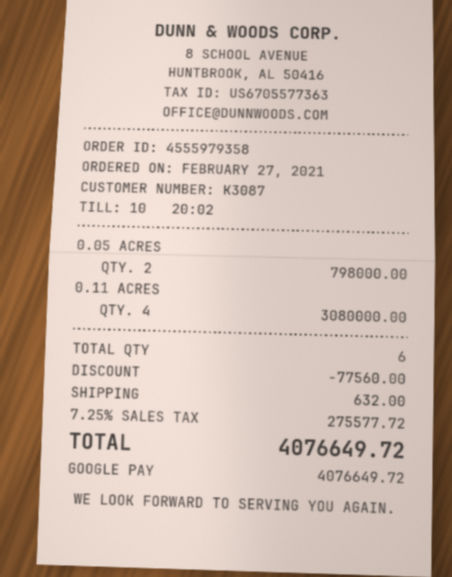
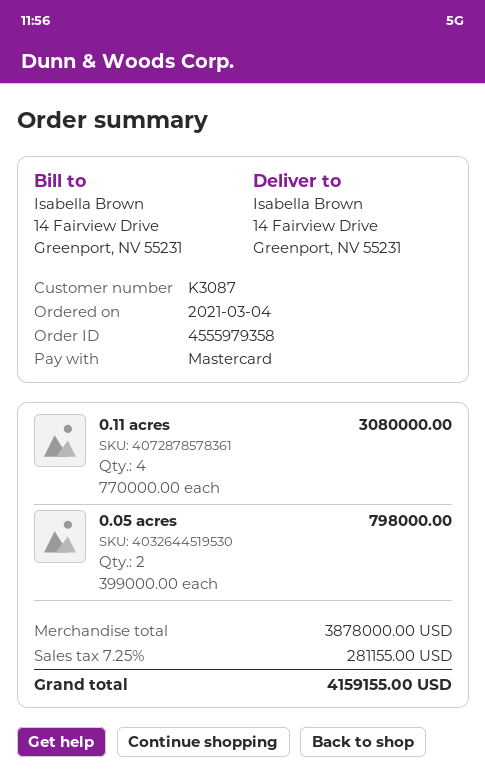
order date: 2021-02-27 -> 2021-03-04
payment method: Google Pay -> Mastercard
discount: 77560.00 -> none
shipping: 632.00 -> none
tax: 7.25% = 275577.72 -> 7.25% = 281155.00
total: 4076649.72 -> 4159155.00

